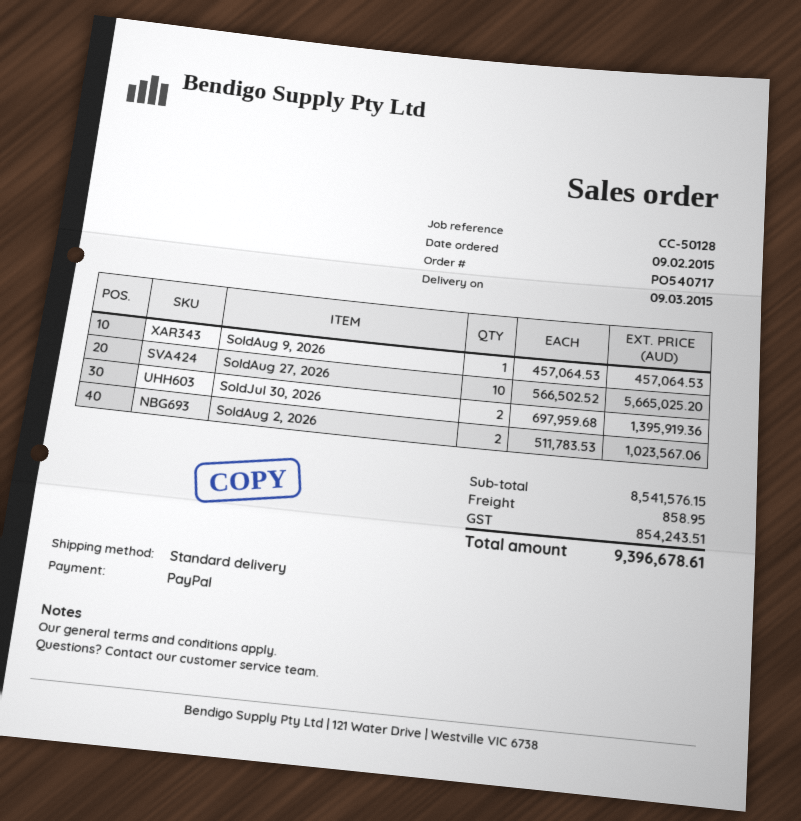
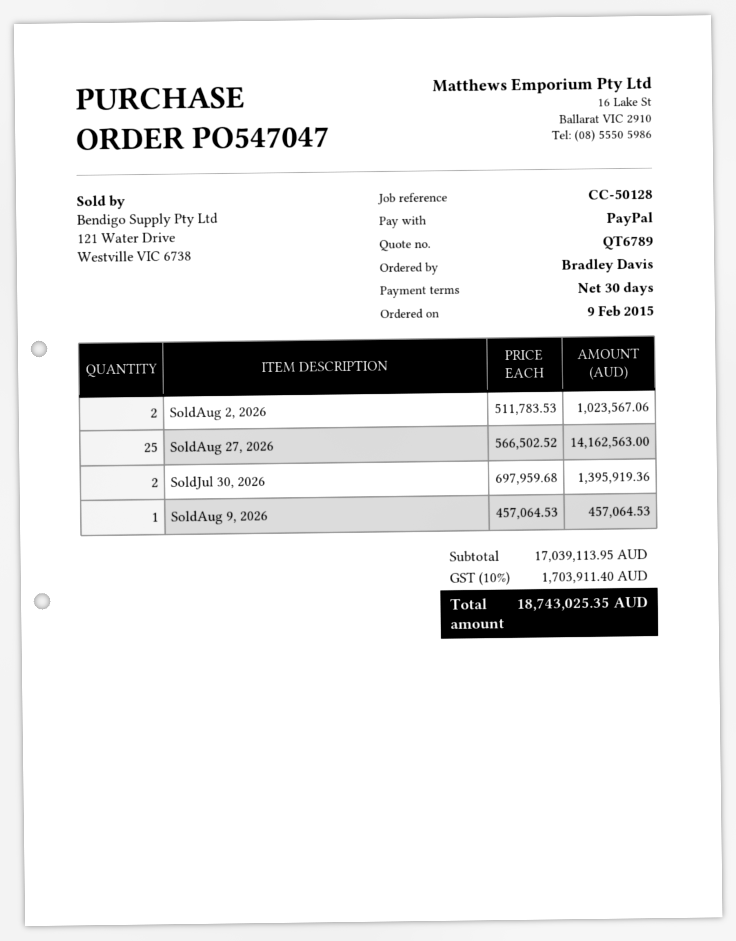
order number: PO540717 -> PO547047
SoldAug 27, 2026: 10 x 566502.52 = 5665025.20 -> 25 x 566502.52 = 14162563.00
subtotal: 8541576.15 -> 17039113.95
shipping: 858.95 -> none
tax: 854243.51 -> 1703911.40
total: 9396678.61 -> 18743025.35

